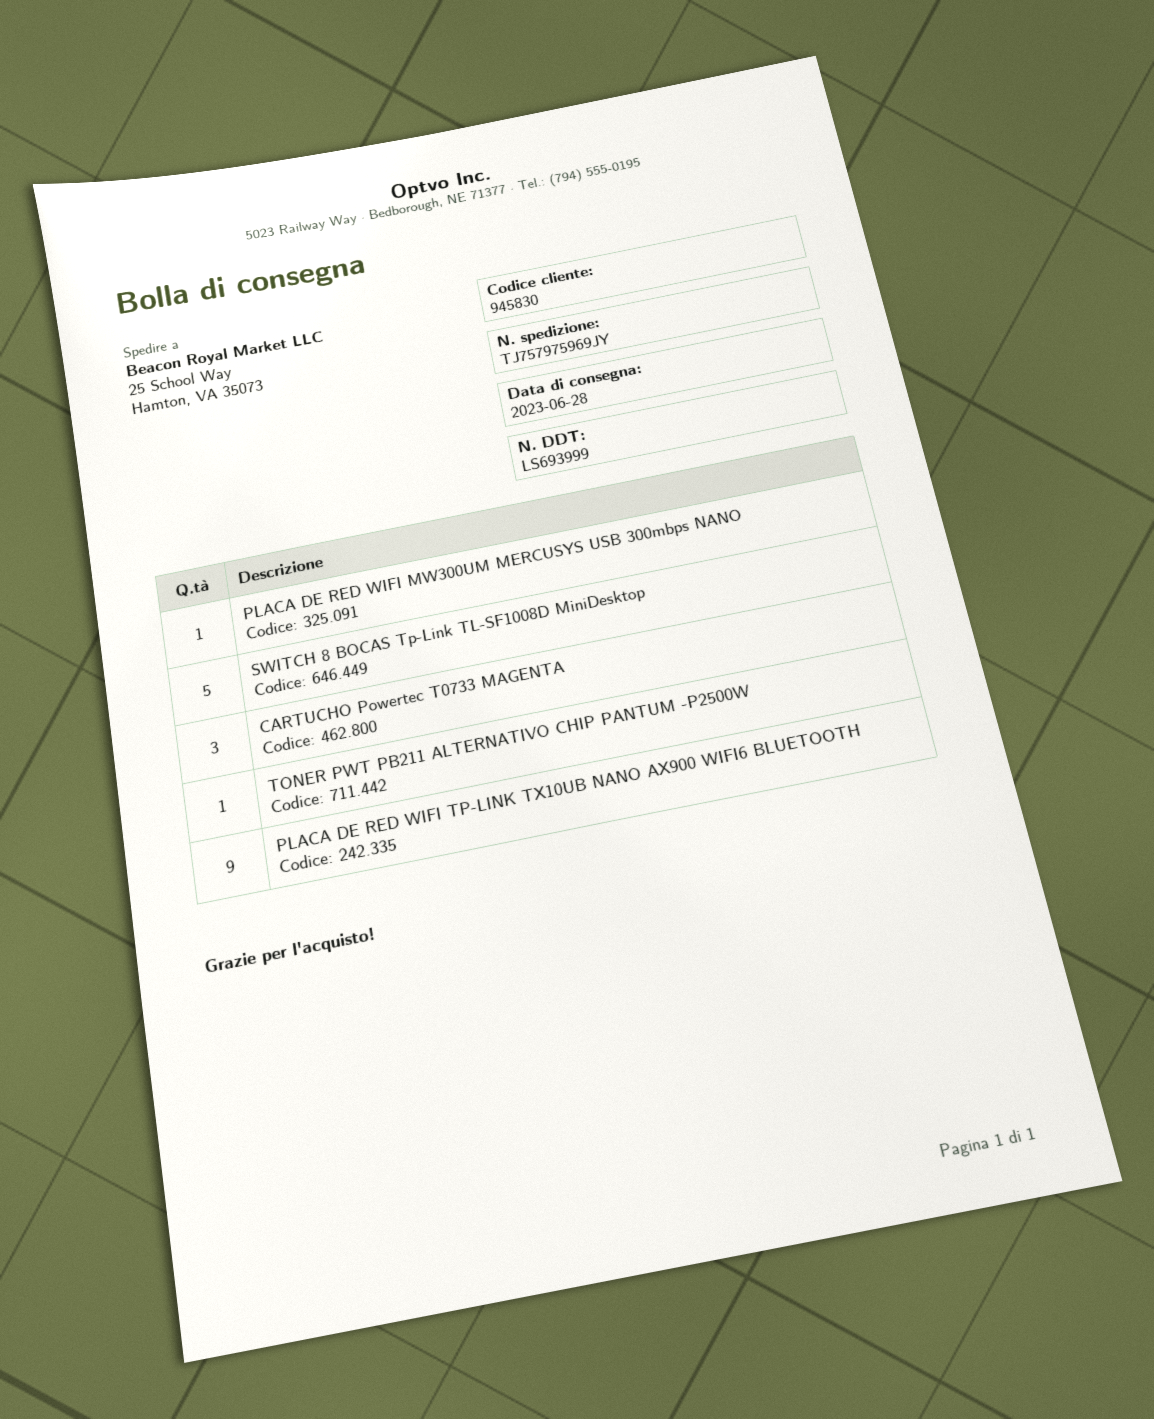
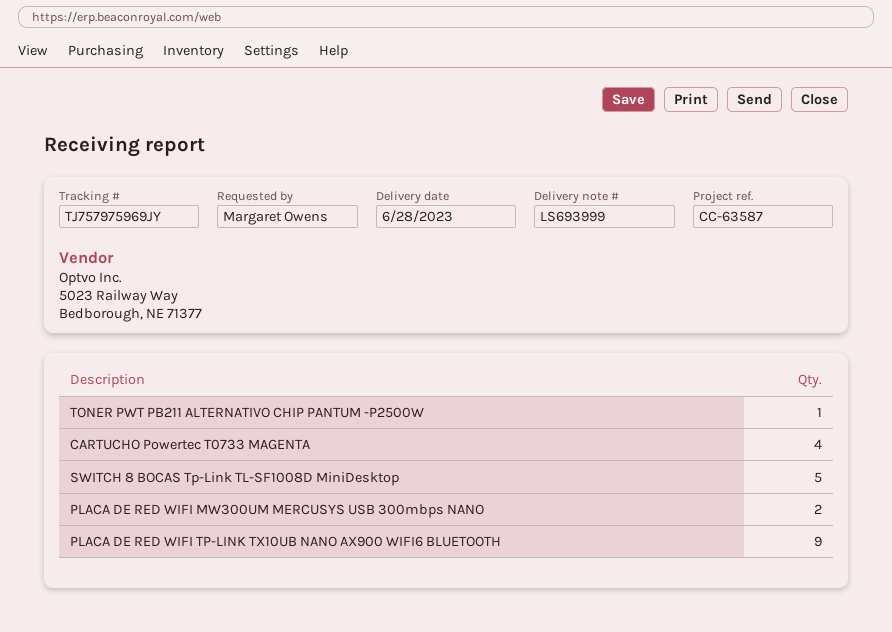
PLACA DE RED WIFI MW300UM MERCUSYS USB 300mbps NANO: 1 -> 2
CARTUCHO Powertec T0733 MAGENTA: 3 -> 4

